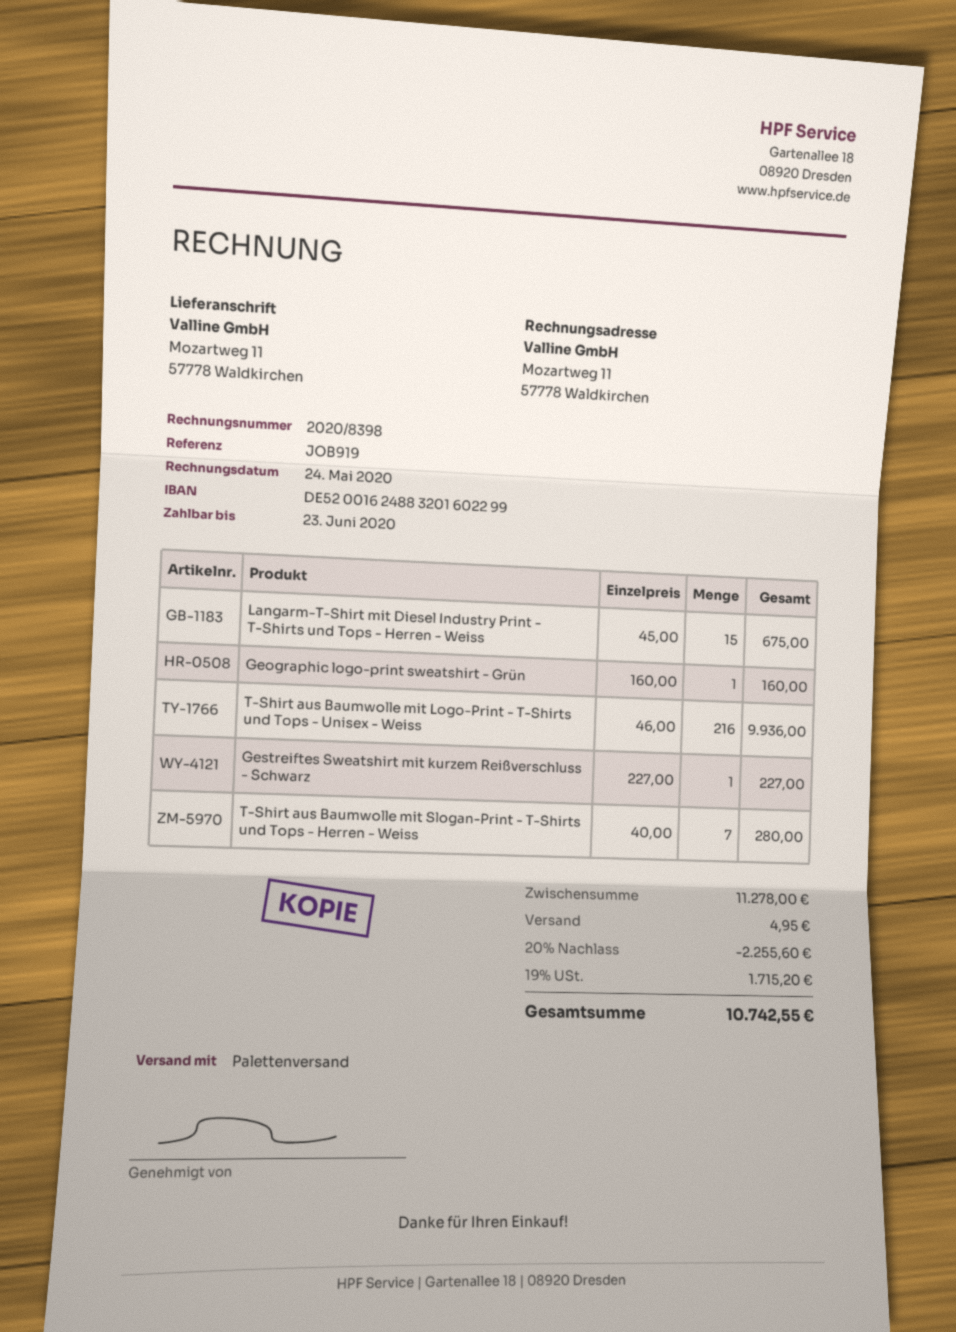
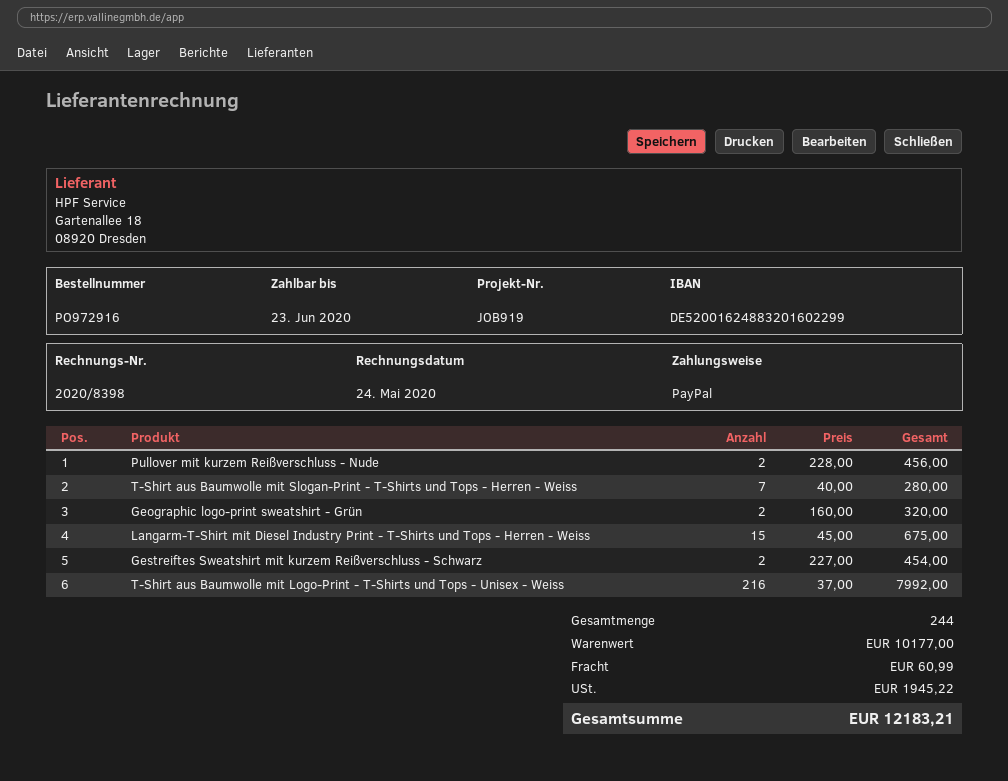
Geographic logo-print sweatshirt - Grün: 1 x 160.00 = 160.00 -> 2 x 160.00 = 320.00
T-Shirt aus Baumwolle mit Logo-Print - T-Shirts und Tops - Unisex - Weiss: 216 x 46.00 = 9936.00 -> 216 x 37.00 = 7992.00
Gestreiftes Sweatshirt mit kurzem Reißverschluss - Schwarz: 1 x 227.00 = 227.00 -> 2 x 227.00 = 454.00
Pullover mit kurzem Reißverschluss - Nude: none -> 2 x 228.00 = 456.00
subtotal: 11278.00 -> 10177.00
discount: 20% = 2255.60 -> none
shipping: 4.95 -> 60.99
tax: 1715.20 -> 1945.22
total: 10742.55 -> 12183.21

